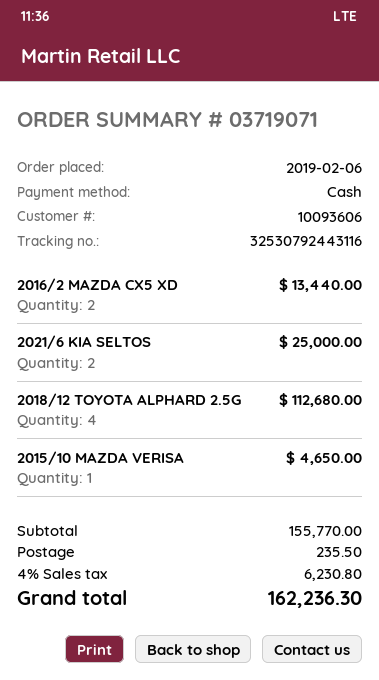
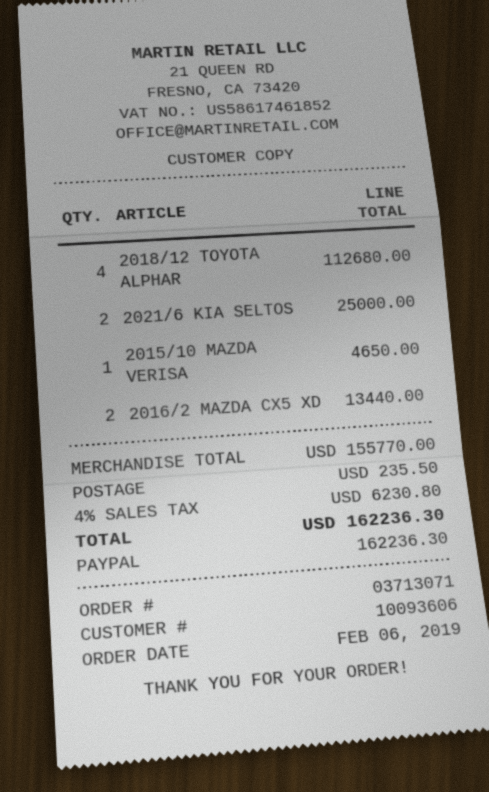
order number: 03719071 -> 03713071
payment method: cash -> PayPal

